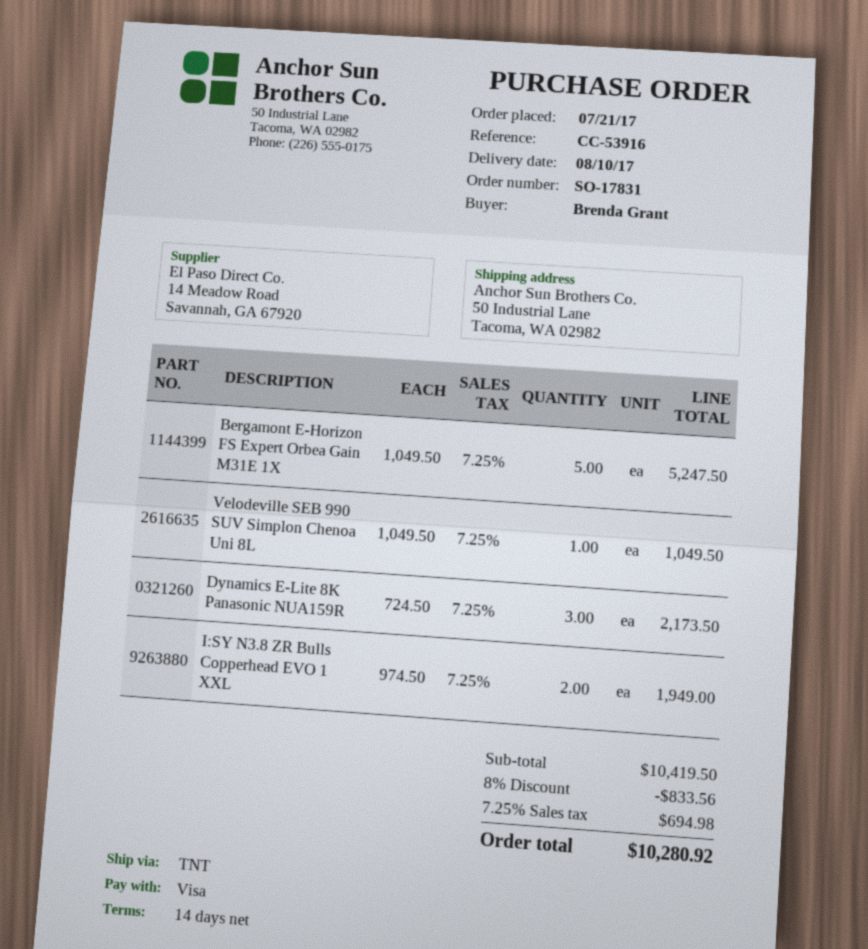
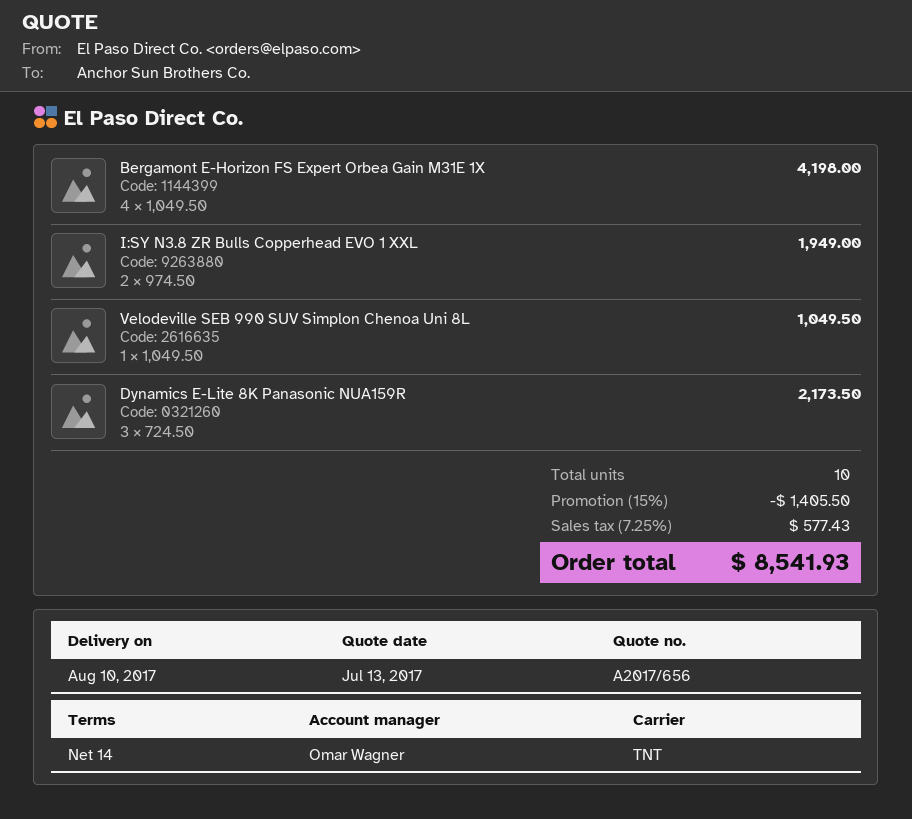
Bergamont E-Horizon FS Expert Orbea Gain M31E 1X: 5 x 1049.50 = 5247.50 -> 4 x 1049.50 = 4198.00
discount: 8% = 833.56 -> 15% = 1405.50
tax: 7.25% = 694.98 -> 7.25% = 577.43
total: 10280.92 -> 8541.93

